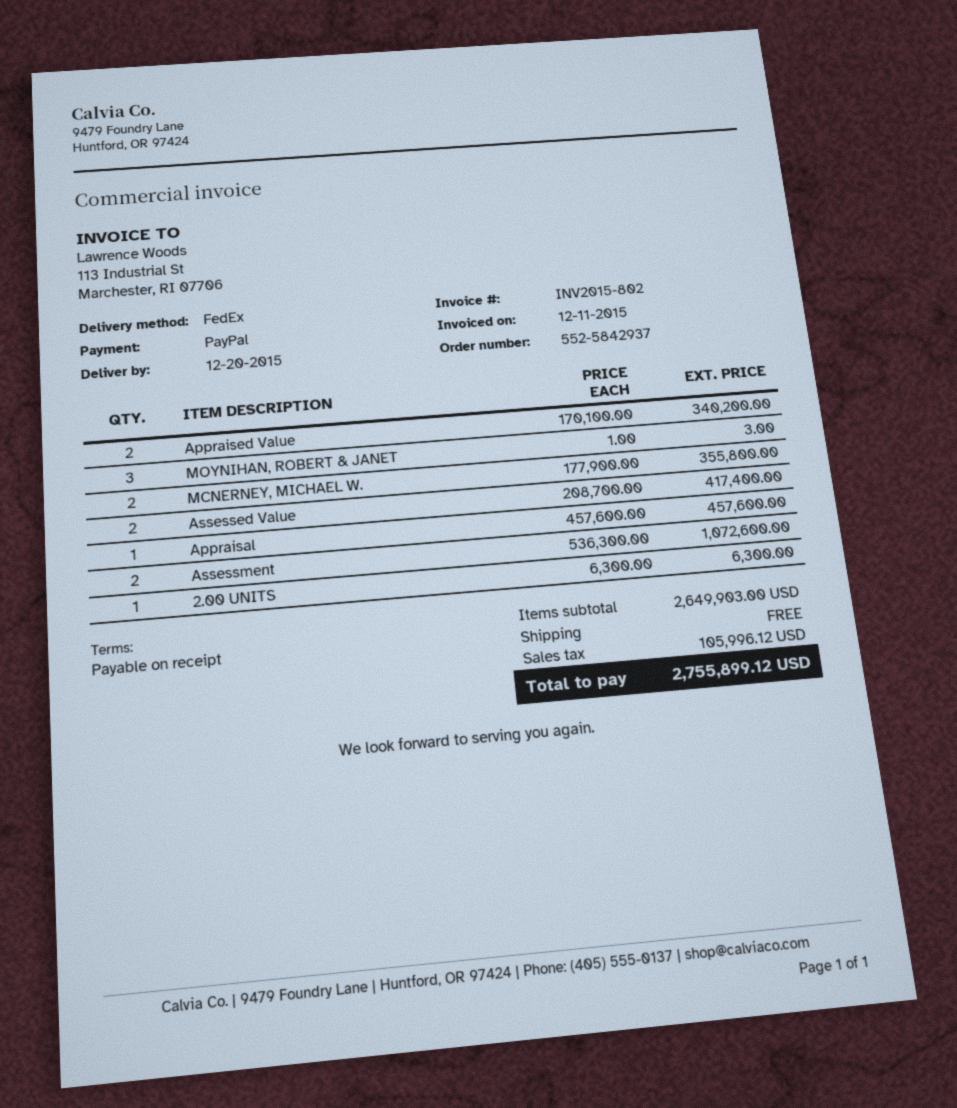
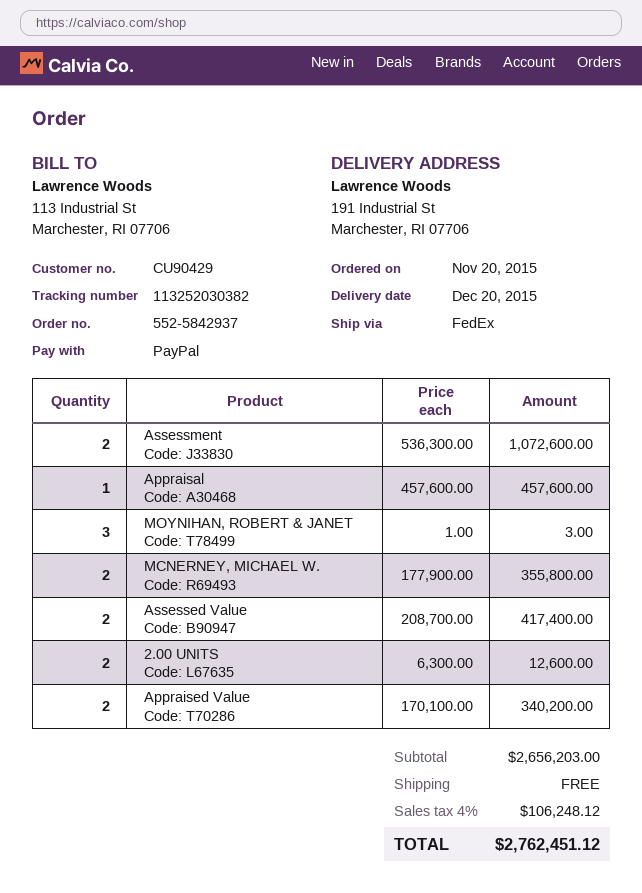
2.00 UNITS: 1 x 6300.00 = 6300.00 -> 2 x 6300.00 = 12600.00
subtotal: 2649903.00 -> 2656203.00
tax: 105996.12 -> 106248.12
total: 2755899.12 -> 2762451.12

